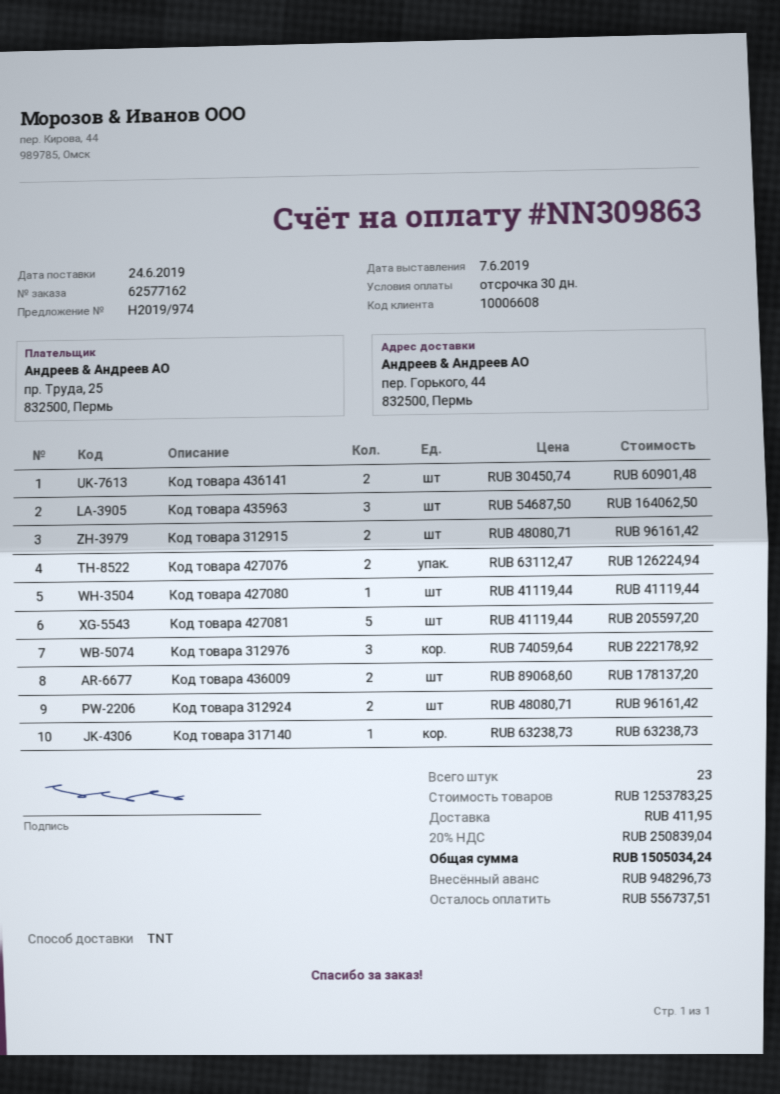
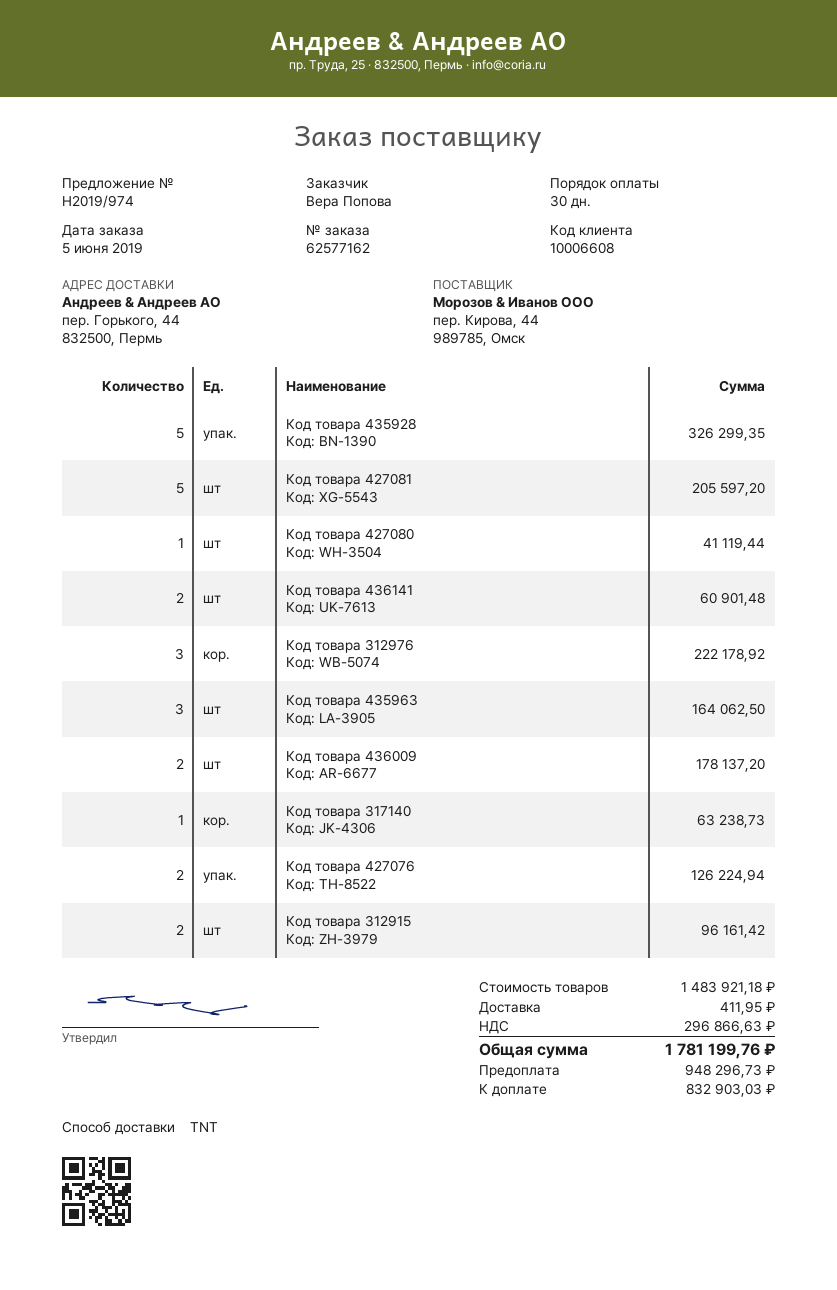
Код товара 312924: 2 for 96161.42 -> none
Код товара 435928: none -> 5 for 326299.35
subtotal: 1253783.25 -> 1483921.18
tax: 250839.04 -> 296866.63
total: 1505034.24 -> 1781199.76
balance: 556737.51 -> 832903.03

